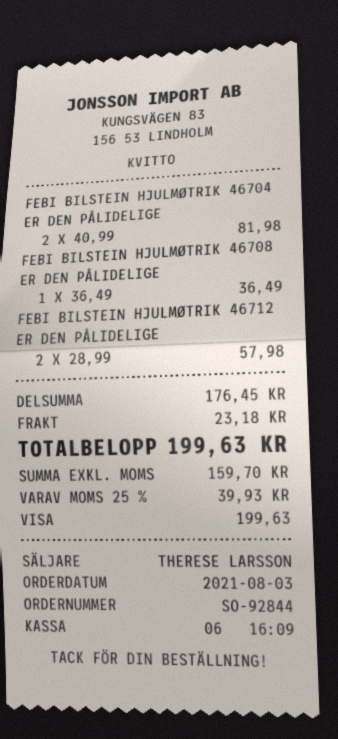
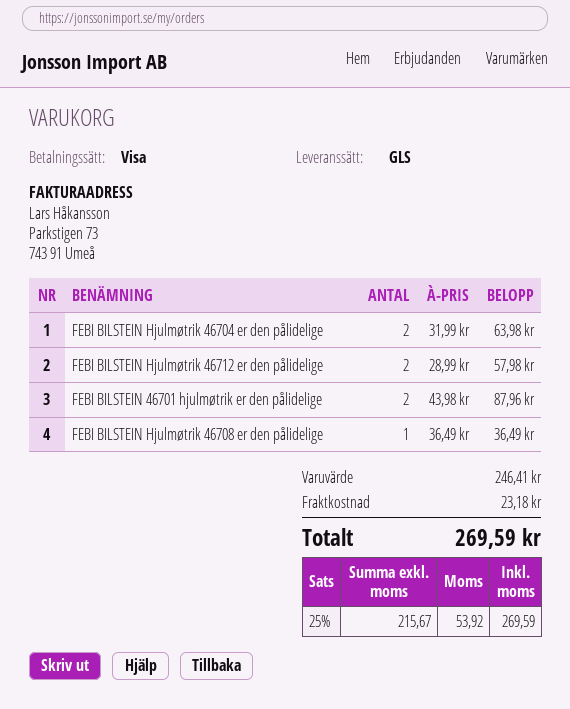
FEBI BILSTEIN HJULMØTRIK 46704 ER DEN PÅLIDELIGE: 2 x 40.99 = 81.98 -> 2 x 31.99 = 63.98
FEBI BILSTEIN 46701 hjulmøtrik er den pålidelige: none -> 2 x 43.98 = 87.96
subtotal: 176.45 -> 246.41
net: 159.70 -> 215.67
tax: 25% = 39.93 -> 25% = 53.92
total: 199.63 -> 269.59

